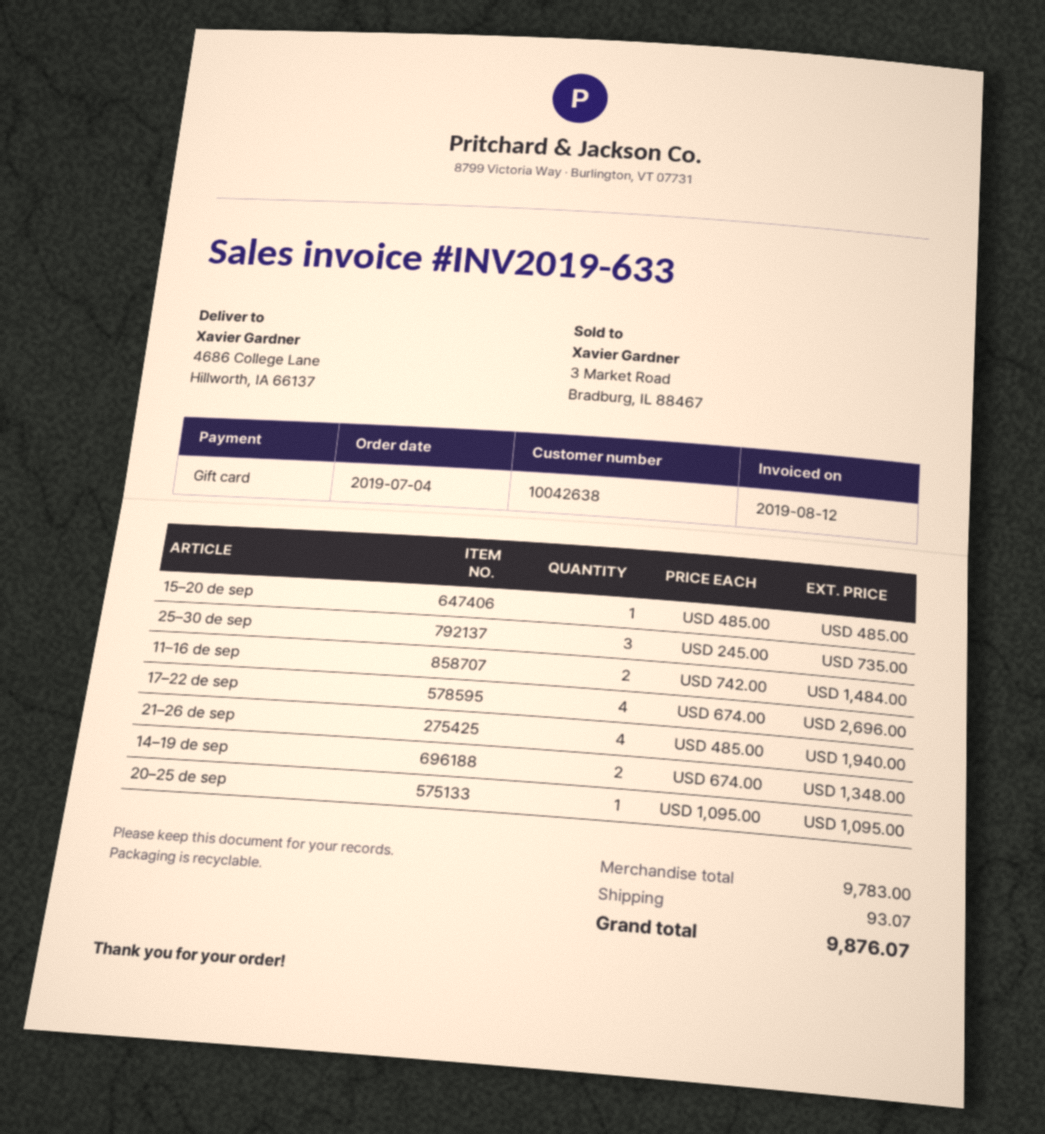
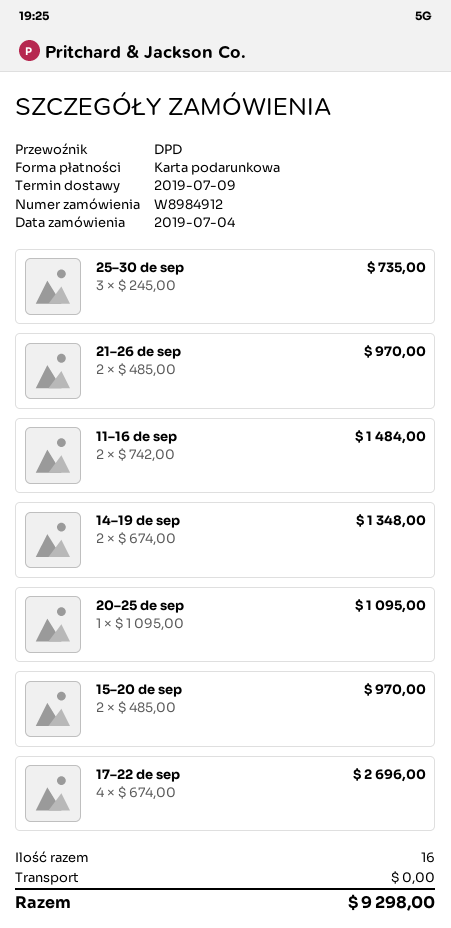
15–20 de sep: 1 x 485.00 = 485.00 -> 2 x 485.00 = 970.00
21–26 de sep: 4 x 485.00 = 1940.00 -> 2 x 485.00 = 970.00
shipping: 93.07 -> 0.00
total: 9876.07 -> 9298.00

